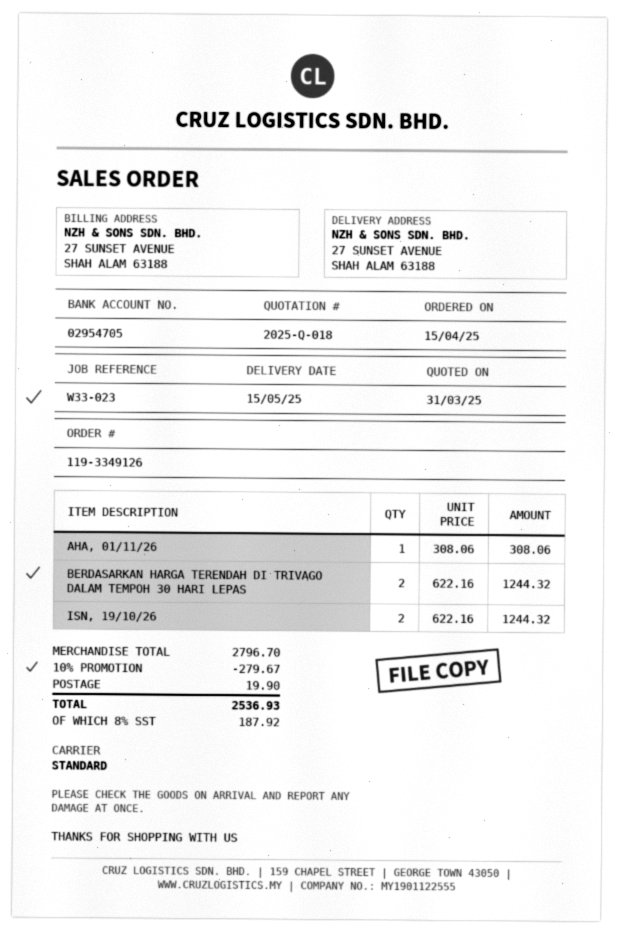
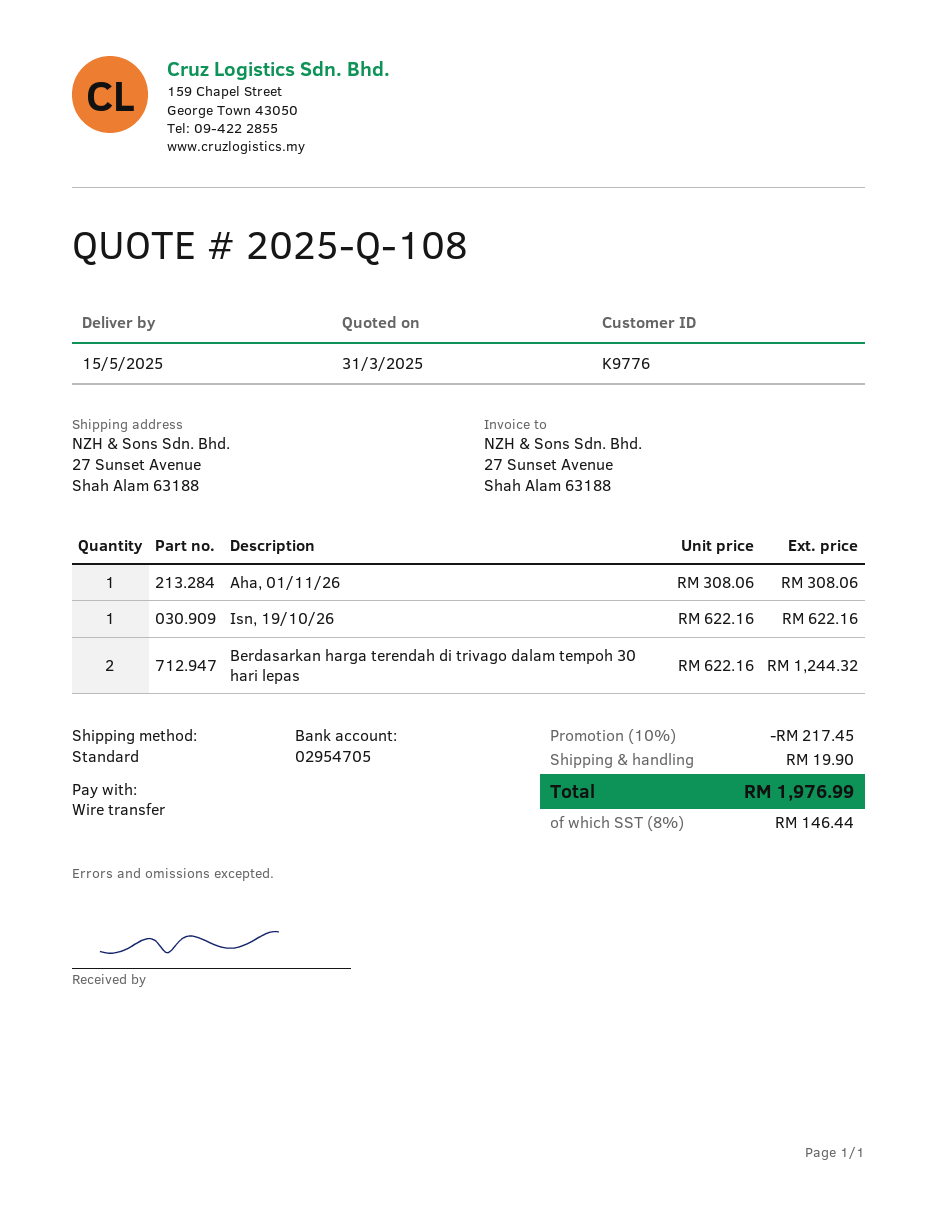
quote number: 2025-Q-018 -> 2025-Q-108
ISN, 19/10/26: 2 x 622.16 = 1244.32 -> 1 x 622.16 = 622.16
discount: 10% = 279.67 -> 10% = 217.45
tax: 8% = 187.92 -> 8% = 146.44
total: 2536.93 -> 1976.99

